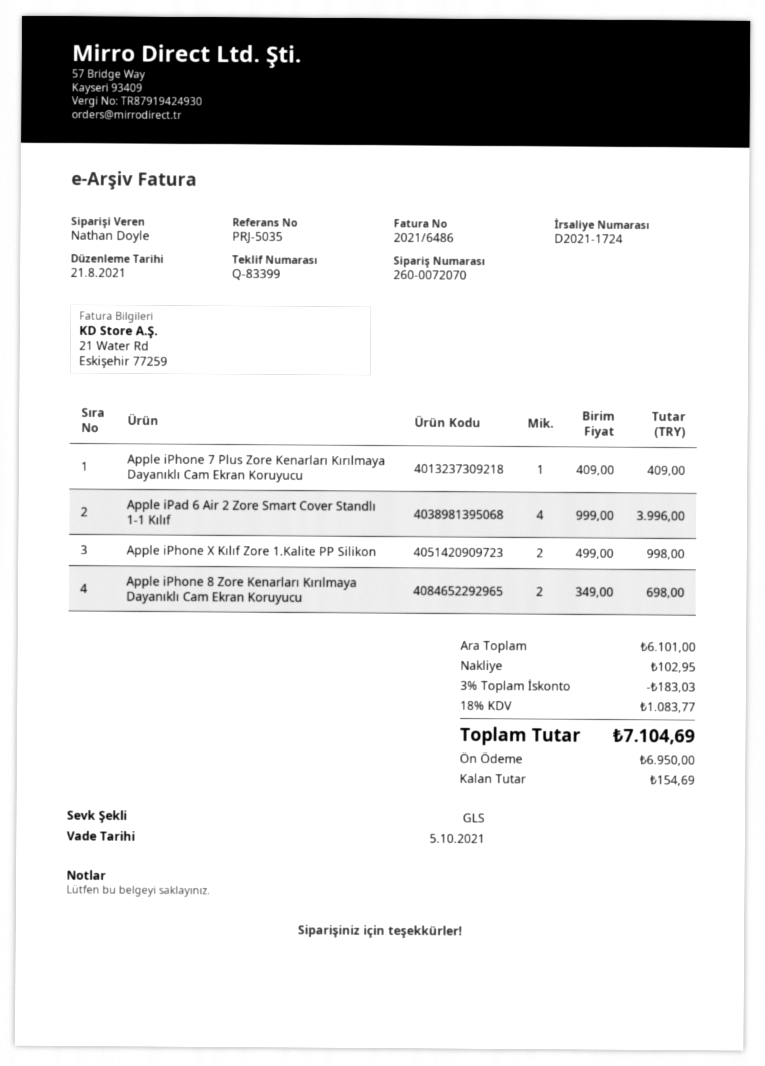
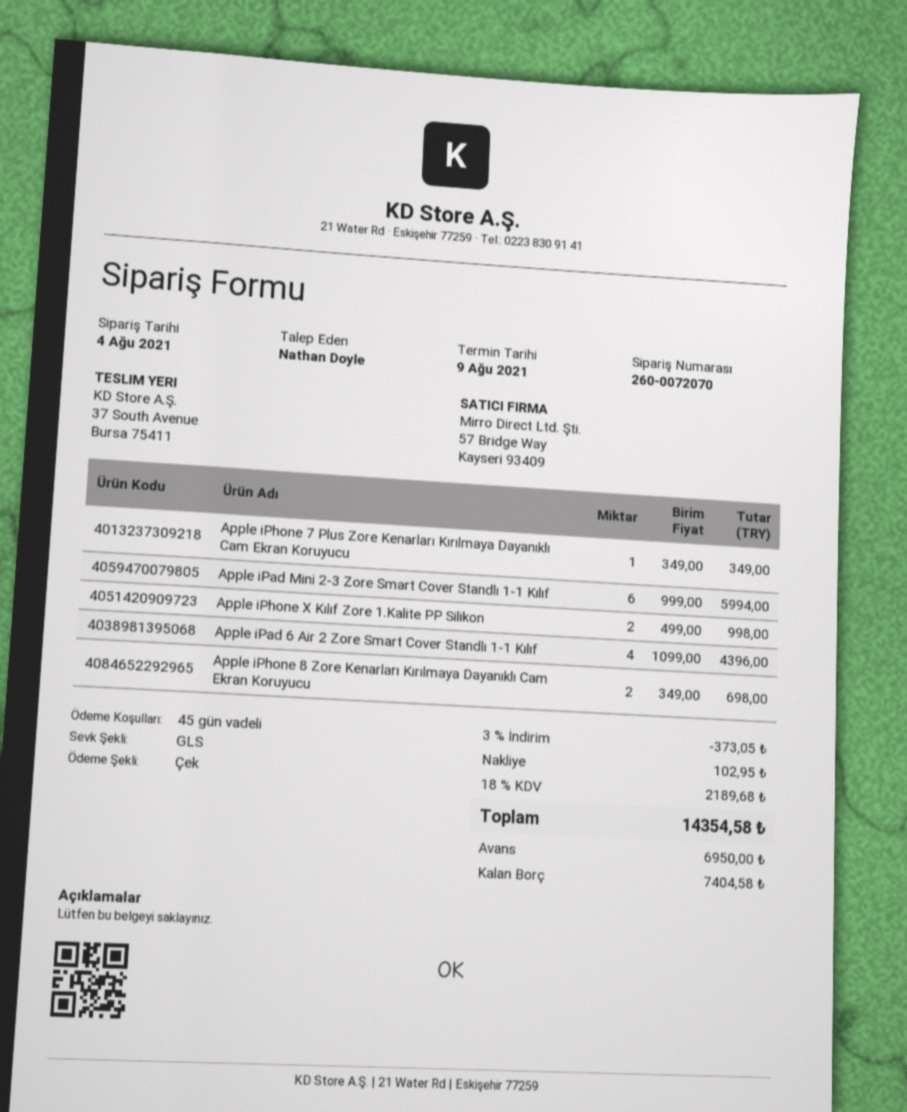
Apple iPhone 7 Plus Zore Kenarları Kırılmaya Dayanıklı Cam Ekran Koruyucu: 1 x 409.00 = 409.00 -> 1 x 349.00 = 349.00
Apple iPad 6 Air 2 Zore Smart Cover Standlı 1-1 Kılıf: 4 x 999.00 = 3996.00 -> 4 x 1099.00 = 4396.00
Apple iPad Mini 2-3 Zore Smart Cover Standlı 1-1 Kılıf: none -> 6 x 999.00 = 5994.00
discount: 3% = 183.03 -> 3% = 373.05
tax: 18% = 1083.77 -> 18% = 2189.68
total: 7104.69 -> 14354.58
balance: 154.69 -> 7404.58

